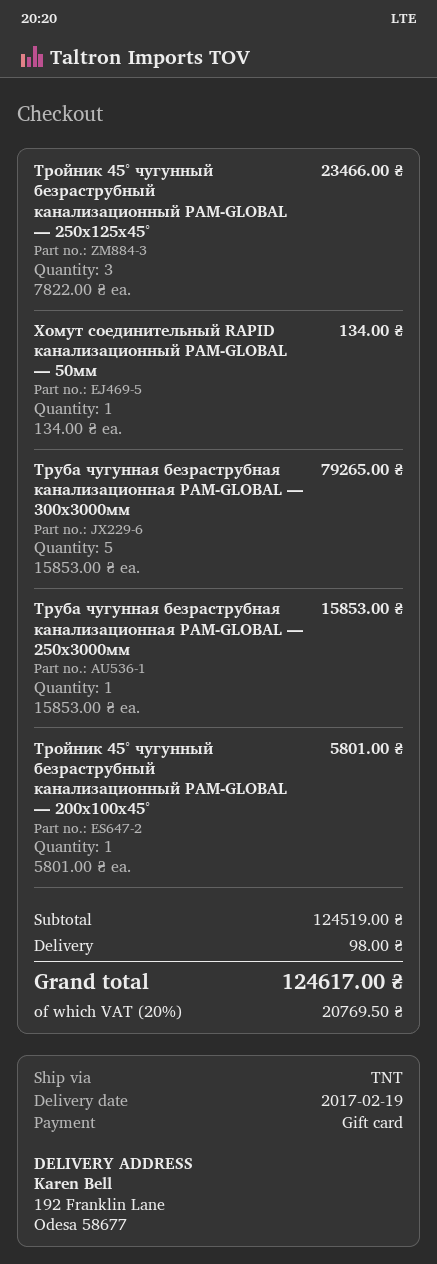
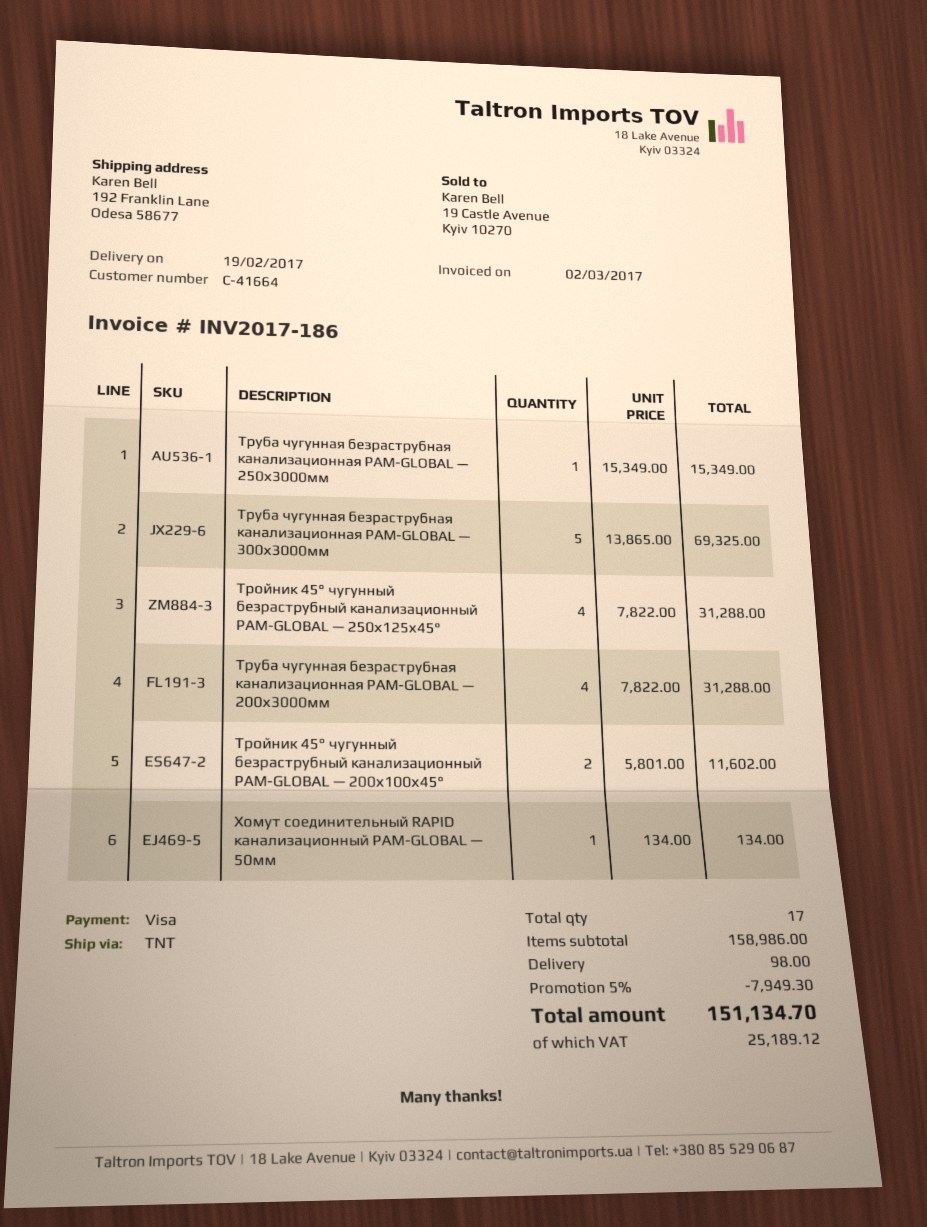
payment method: gift card -> Visa
Тройник 45° чугунный безраструбный канализационный PAM-GLOBAL — 250х125х45°: 3 x 7822.00 = 23466.00 -> 4 x 7822.00 = 31288.00
Труба чугунная безраструбная канализационная PAM-GLOBAL — 300х3000мм: 5 x 15853.00 = 79265.00 -> 5 x 13865.00 = 69325.00
Труба чугунная безраструбная канализационная PAM-GLOBAL — 250х3000мм: 1 x 15853.00 = 15853.00 -> 1 x 15349.00 = 15349.00
Тройник 45° чугунный безраструбный канализационный PAM-GLOBAL — 200х100х45°: 1 x 5801.00 = 5801.00 -> 2 x 5801.00 = 11602.00
Труба чугунная безраструбная канализационная PAM-GLOBAL — 200х3000мм: none -> 4 x 7822.00 = 31288.00
subtotal: 124519.00 -> 158986.00
discount: none -> 5% = 7949.30
tax: 20769.50 -> 25189.12
total: 124617.00 -> 151134.70

